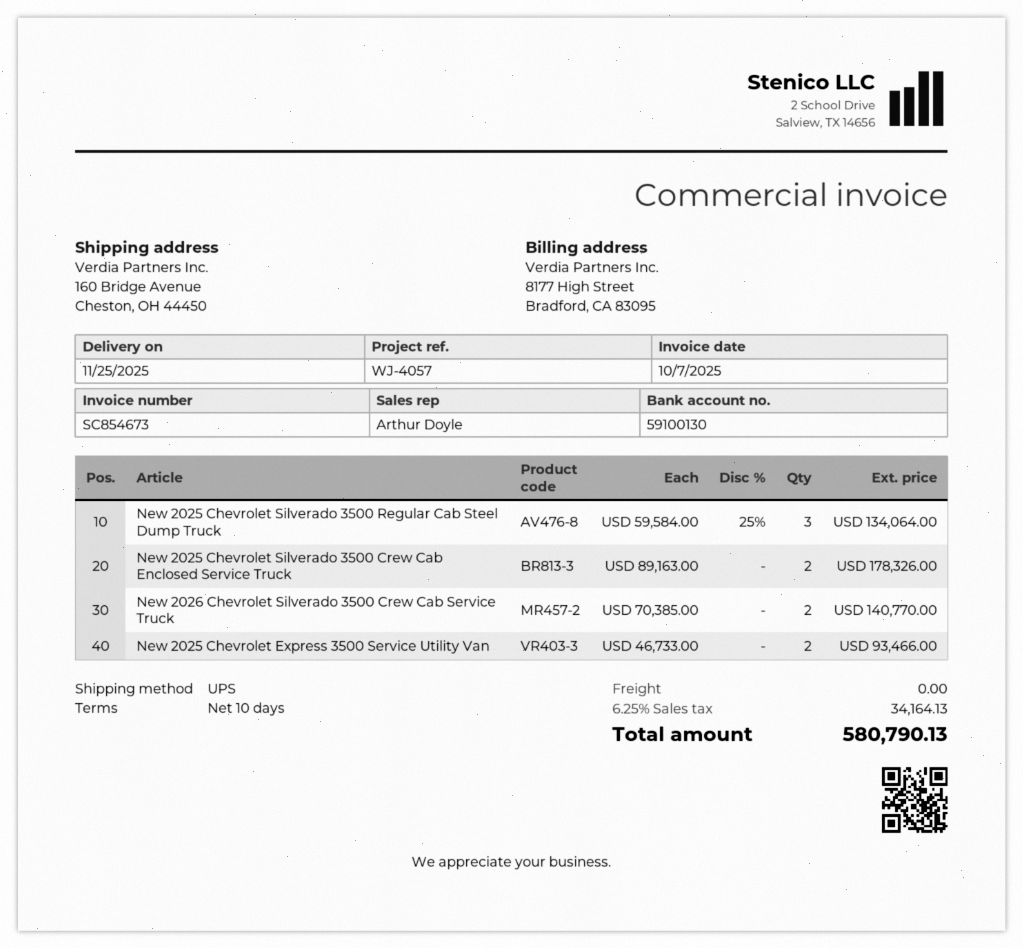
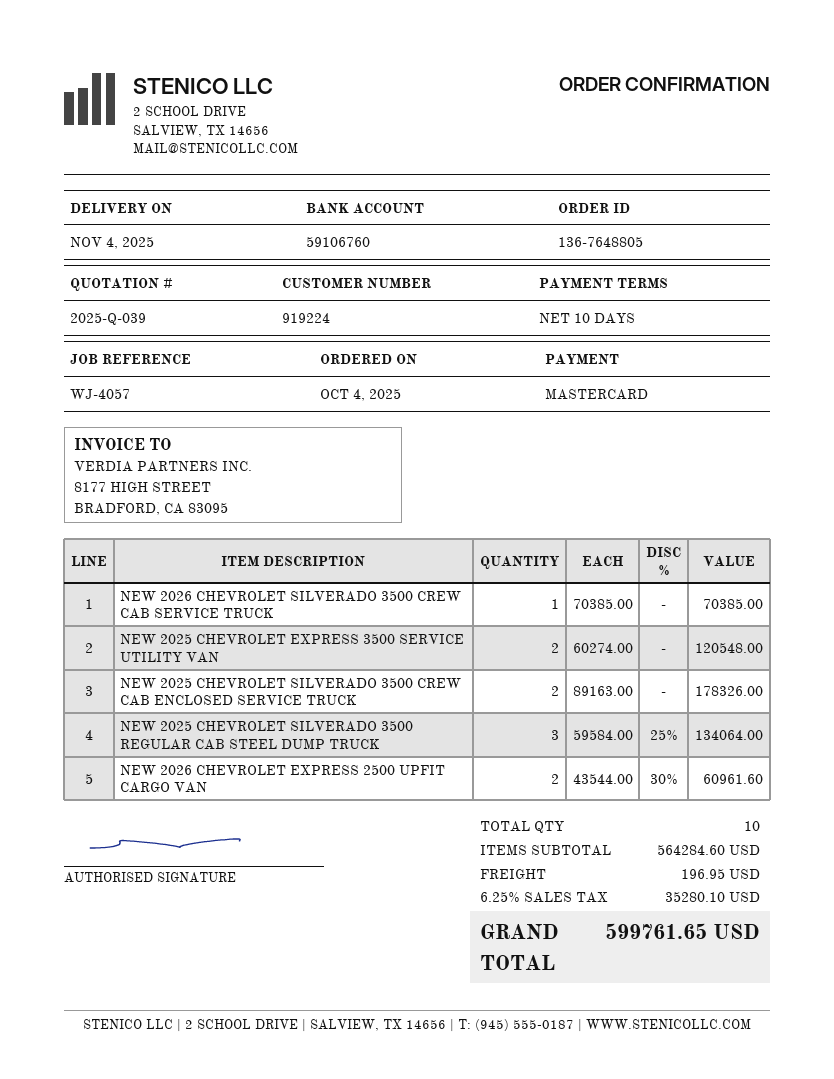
delivery date: 2025-11-25 -> 2025-11-04
bank account: 59100130 -> 59106760
New 2026 Chevrolet Silverado 3500 Crew Cab Service Truck: 2 x 70385.00 = 140770.00 -> 1 x 70385.00 = 70385.00
New 2025 Chevrolet Express 3500 Service Utility Van: 2 x 46733.00 = 93466.00 -> 2 x 60274.00 = 120548.00
NEW 2026 CHEVROLET EXPRESS 2500 UPFIT CARGO VAN: none -> 2 x 43544.00 - 30% = 60961.60
shipping: 0.00 -> 196.95
tax: 6.25% = 34164.13 -> 6.25% = 35280.10
total: 580790.13 -> 599761.65

